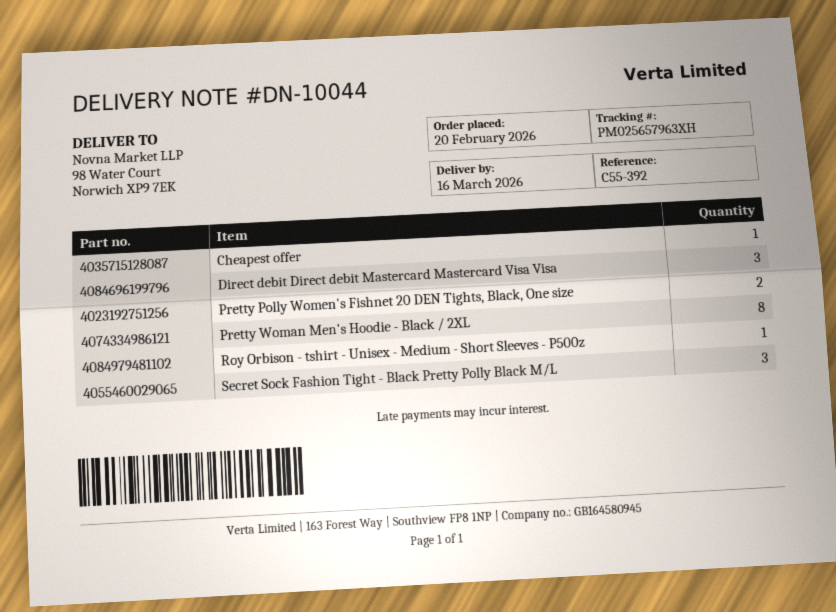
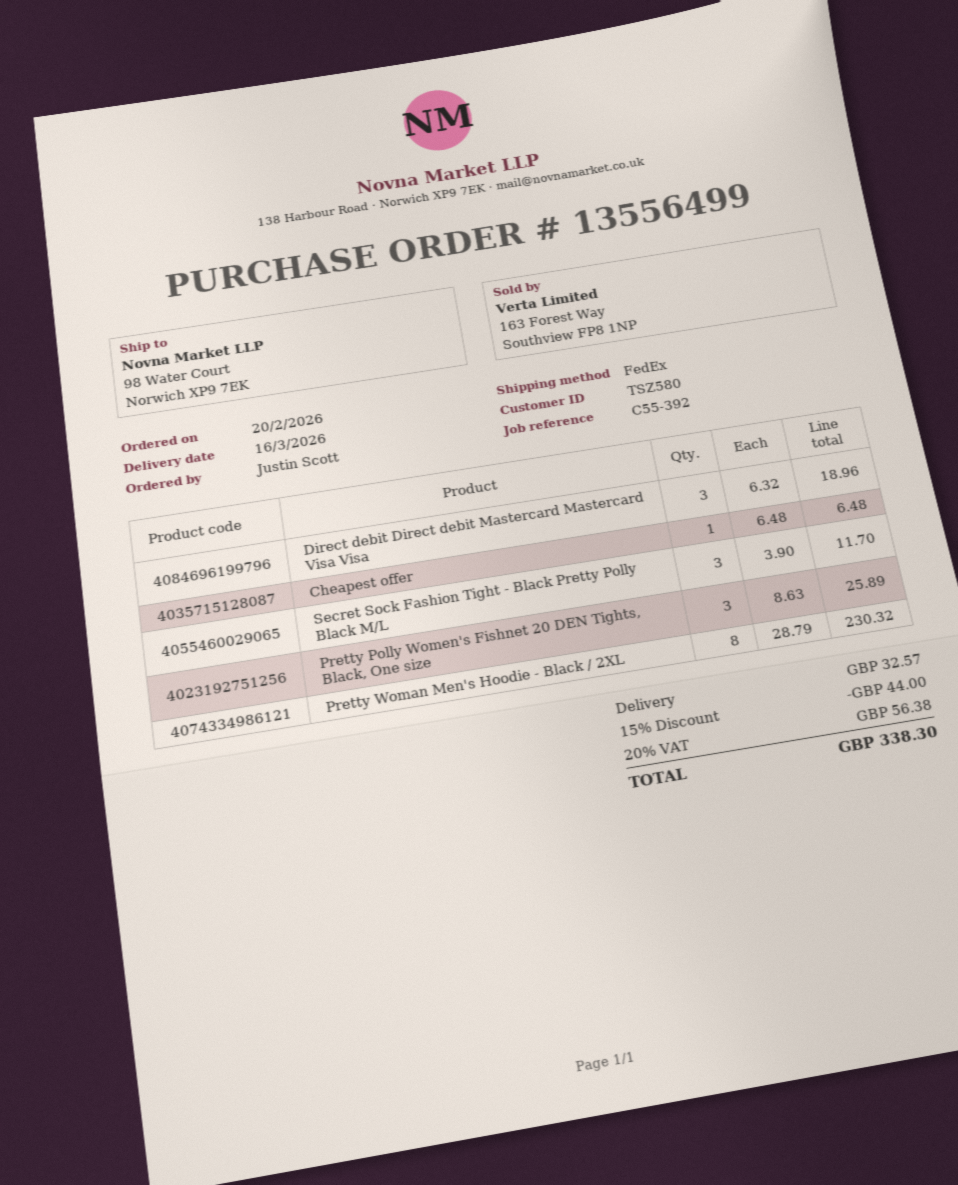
Pretty Polly Women's Fishnet 20 DEN Tights, Black, One size: 2 -> 3
Roy Orbison - tshirt - Unisex - Medium - Short Sleeves - P500z: 1 -> none

